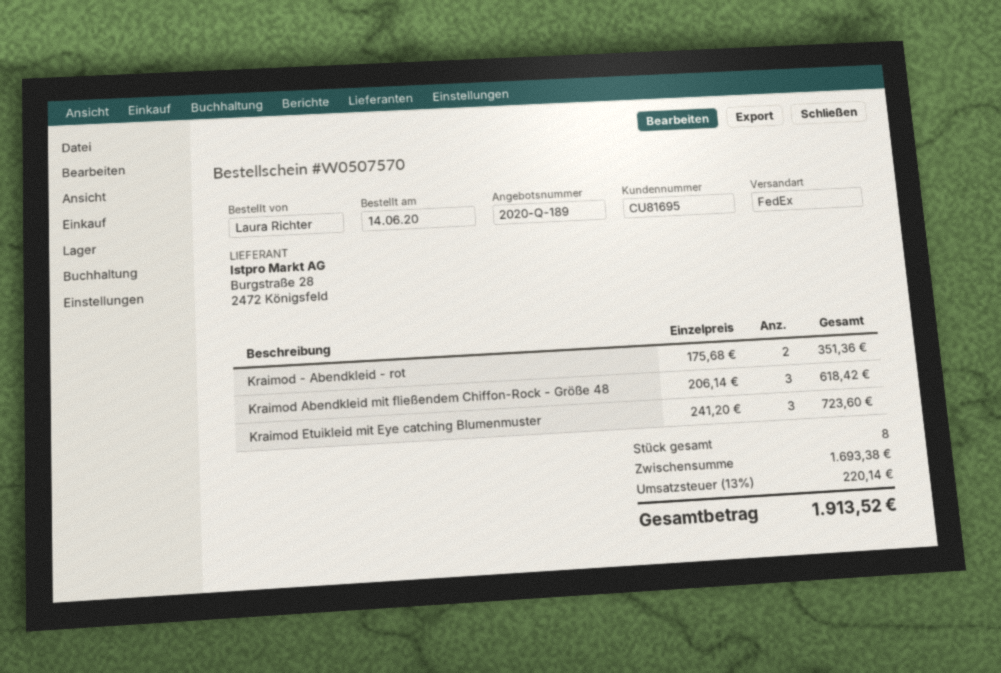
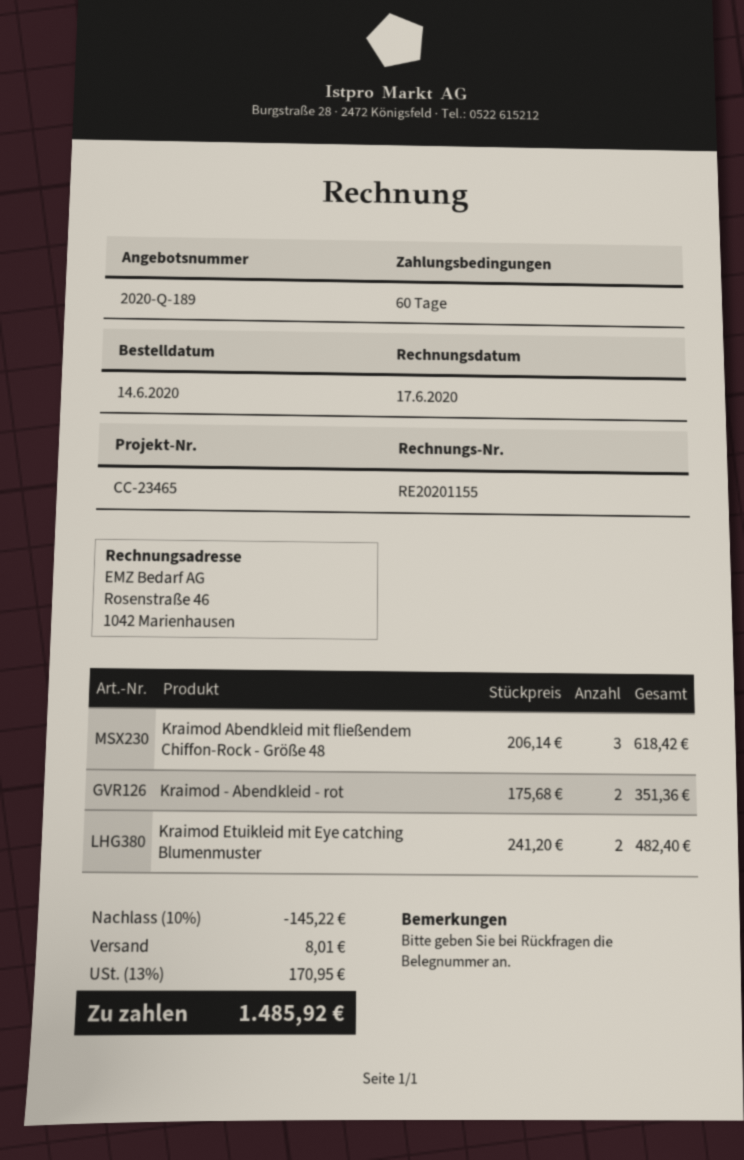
Kraimod Etuikleid mit Eye catching Blumenmuster: 3 x 241.20 = 723.60 -> 2 x 241.20 = 482.40
discount: none -> 10% = 145.22
shipping: none -> 8.01
tax: 13% = 220.14 -> 13% = 170.95
total: 1913.52 -> 1485.92

